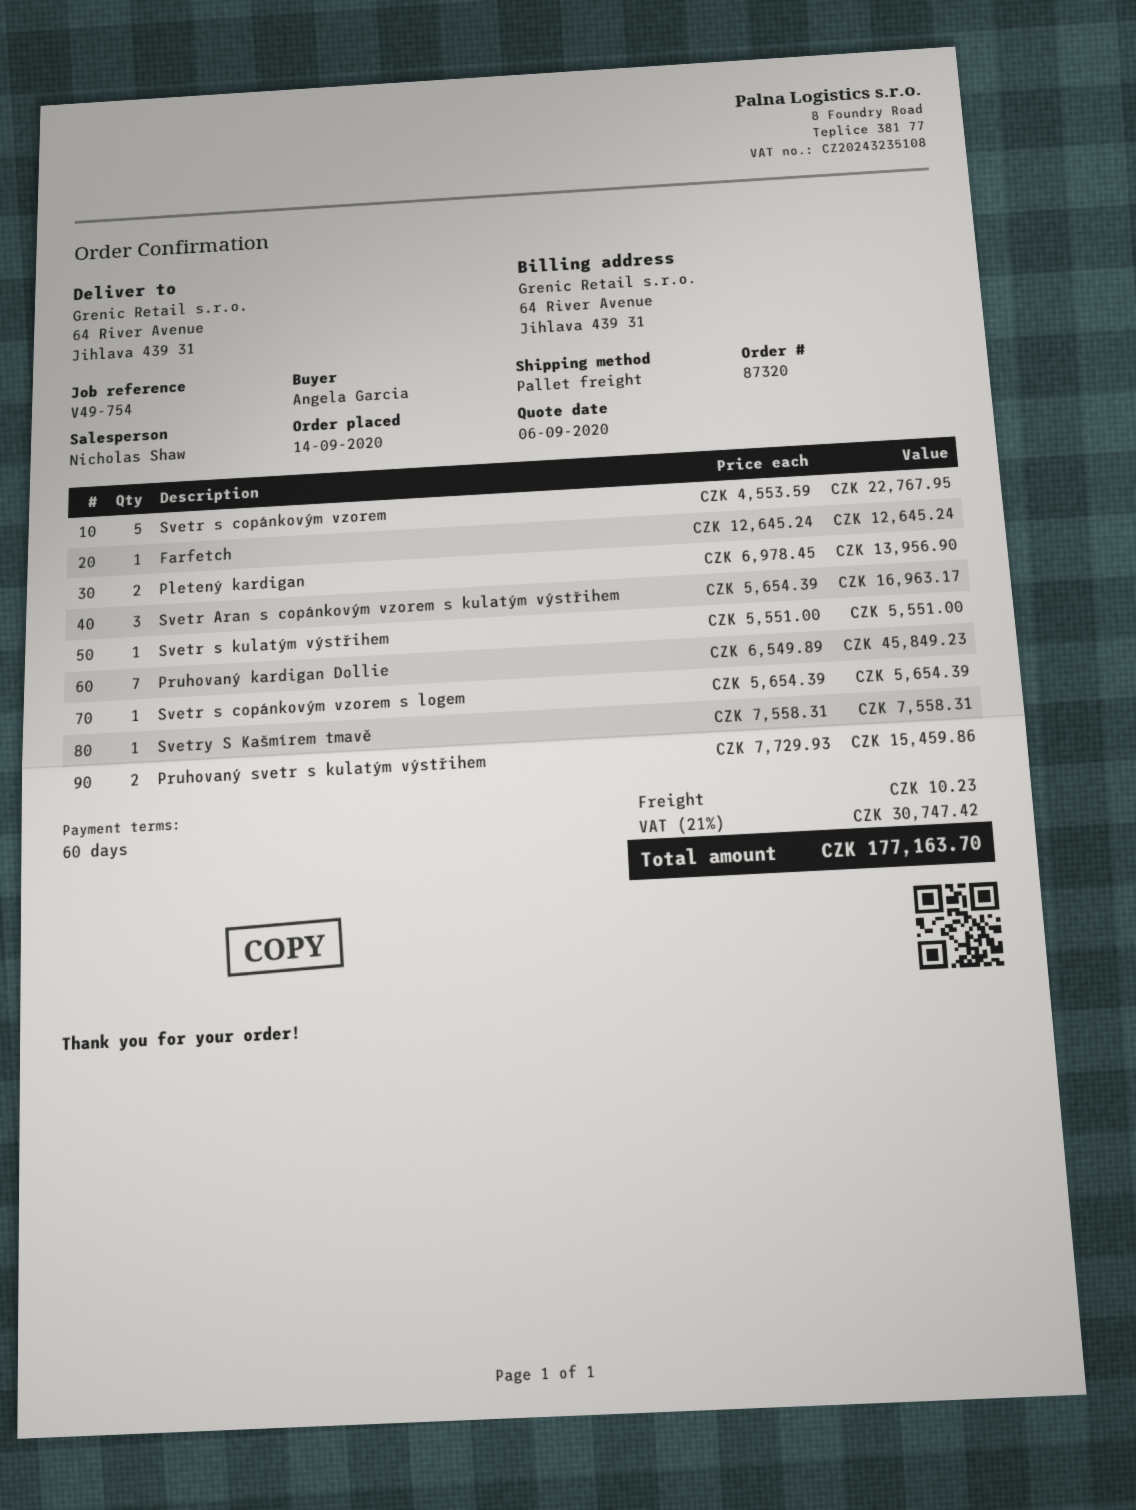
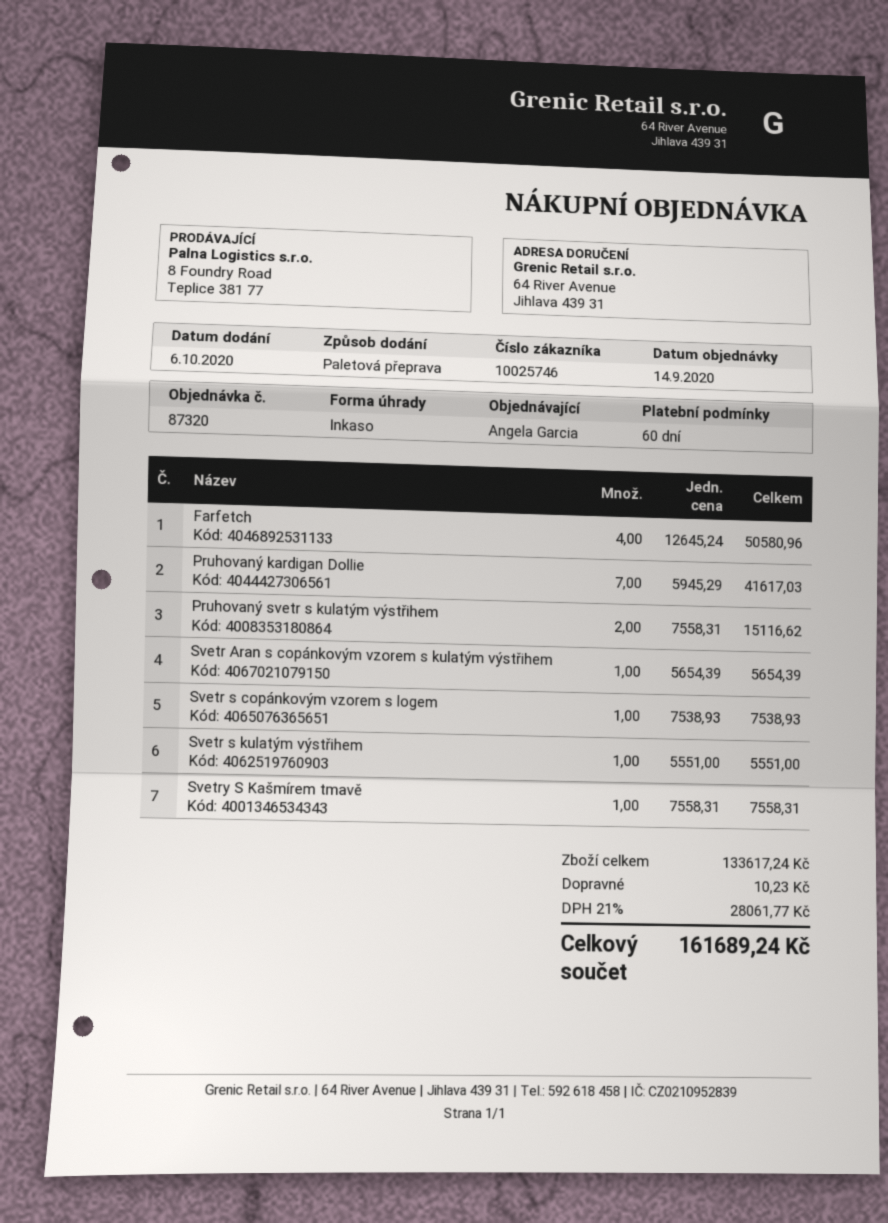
Svetr s copánkovým vzorem: 5 x 4553.59 = 22767.95 -> none
Farfetch: 1 x 12645.24 = 12645.24 -> 4 x 12645.24 = 50580.96
Pletený kardigan: 2 x 6978.45 = 13956.90 -> none
Svetr Aran s copánkovým vzorem s kulatým výstřihem: 3 x 5654.39 = 16963.17 -> 1 x 5654.39 = 5654.39
Pruhovaný kardigan Dollie: 7 x 6549.89 = 45849.23 -> 7 x 5945.29 = 41617.03
Svetr s copánkovým vzorem s logem: 1 x 5654.39 = 5654.39 -> 1 x 7538.93 = 7538.93
Pruhovaný svetr s kulatým výstřihem: 2 x 7729.93 = 15459.86 -> 2 x 7558.31 = 15116.62
tax: 21% = 30747.42 -> 21% = 28061.77
total: 177163.70 -> 161689.24

